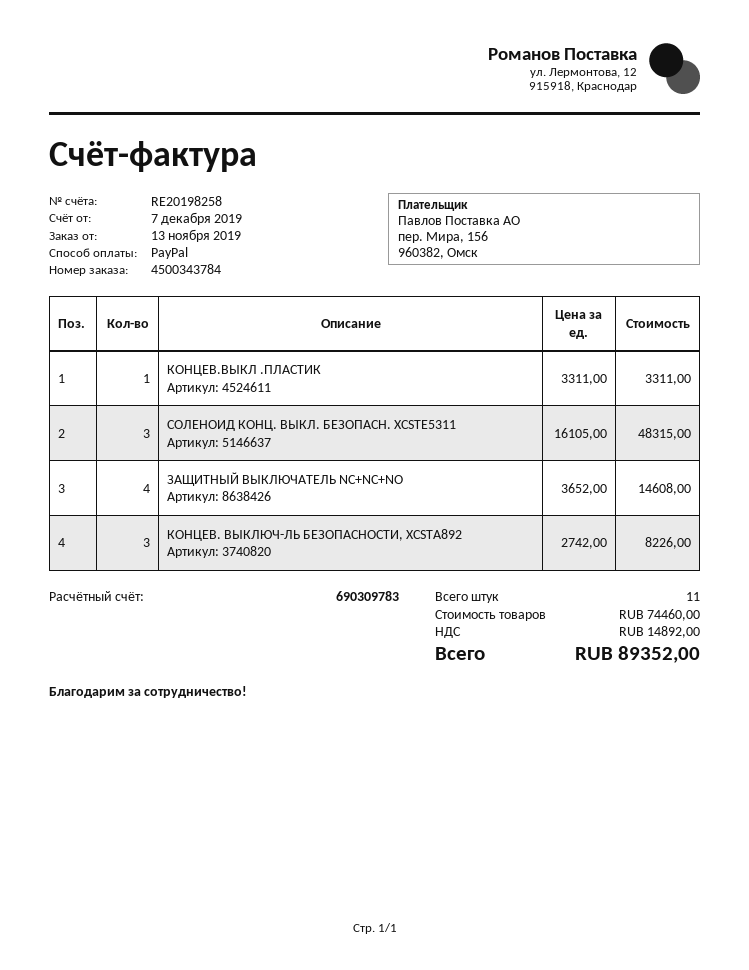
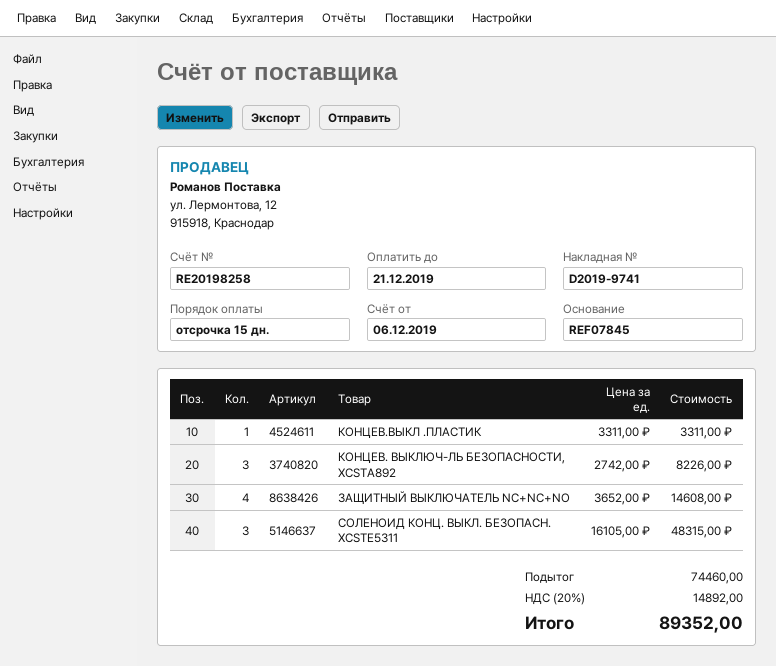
invoice date: 2019-12-07 -> 2019-12-06

